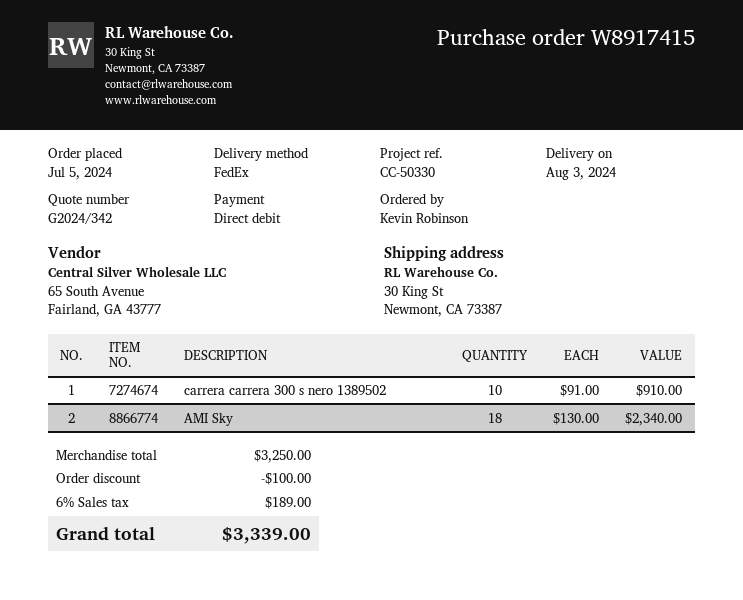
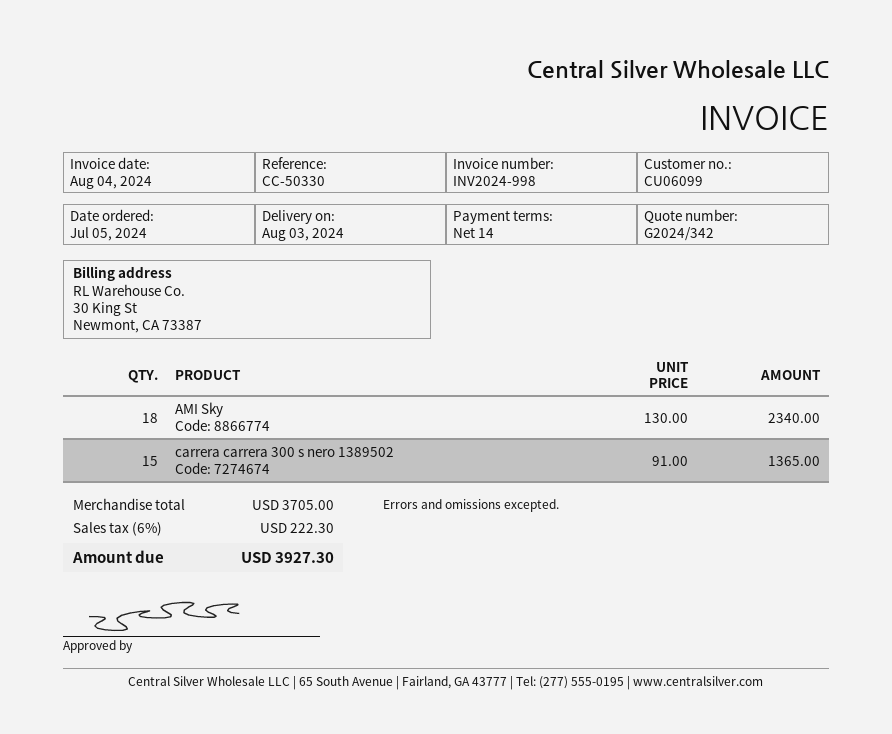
carrera carrera 300 s nero 1389502: 10 x 91.00 = 910.00 -> 15 x 91.00 = 1365.00
subtotal: 3250.00 -> 3705.00
discount: 100.00 -> none
tax: 6% = 189.00 -> 6% = 222.30
total: 3339.00 -> 3927.30

